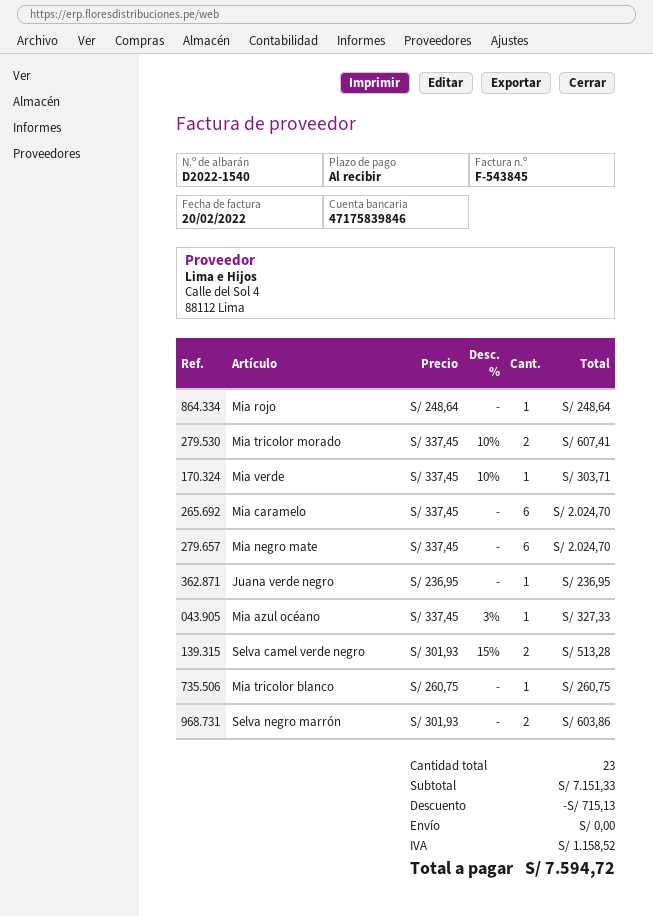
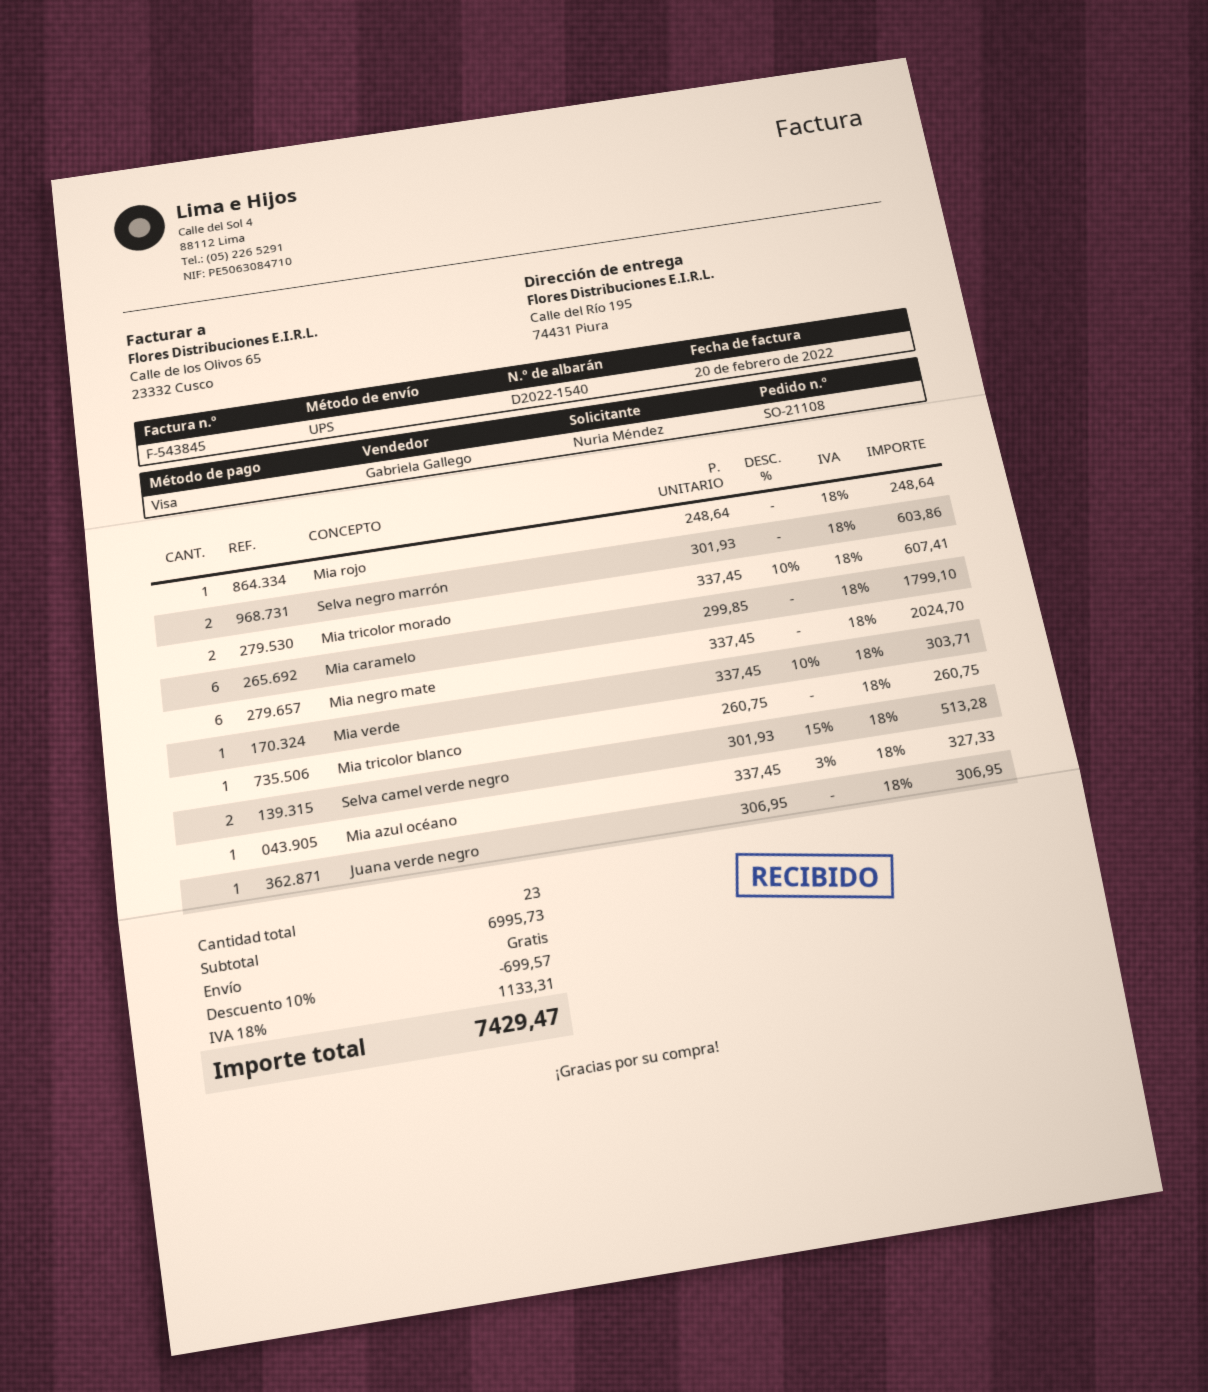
Mia caramelo: 6 x 337.45 = 2024.70 -> 6 x 299.85 = 1799.10
Juana verde negro: 1 x 236.95 = 236.95 -> 1 x 306.95 = 306.95
subtotal: 7151.33 -> 6995.73
discount: 715.13 -> 699.57
tax: 1158.52 -> 1133.31
total: 7594.72 -> 7429.47

